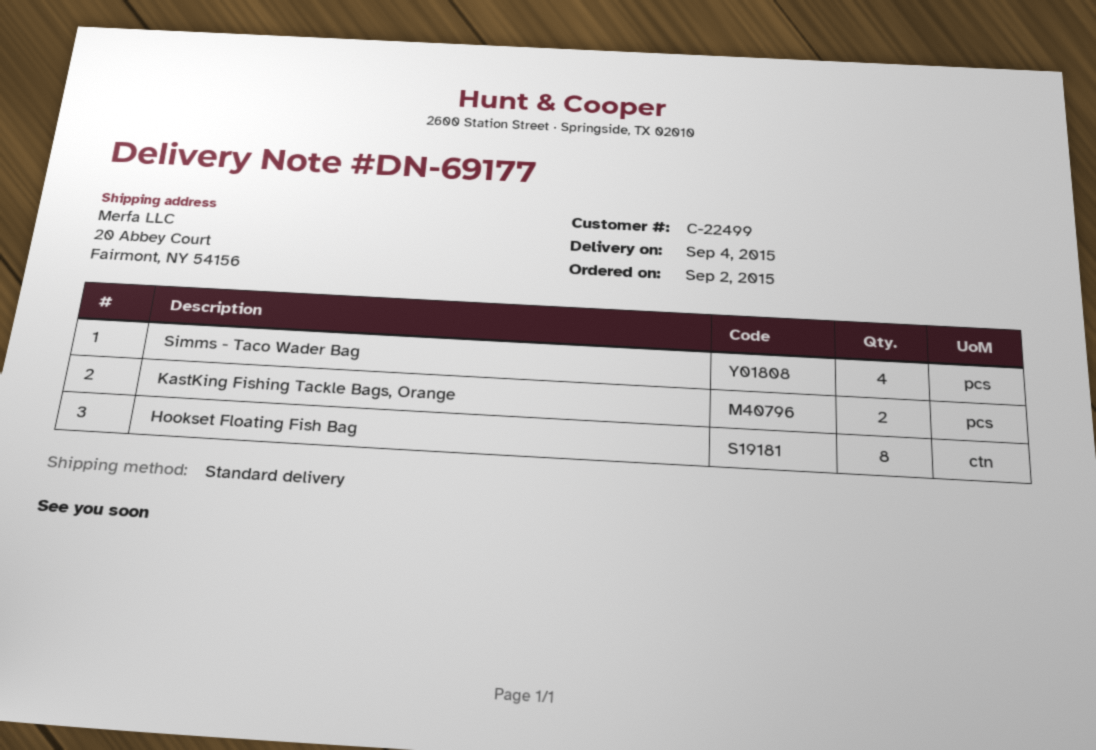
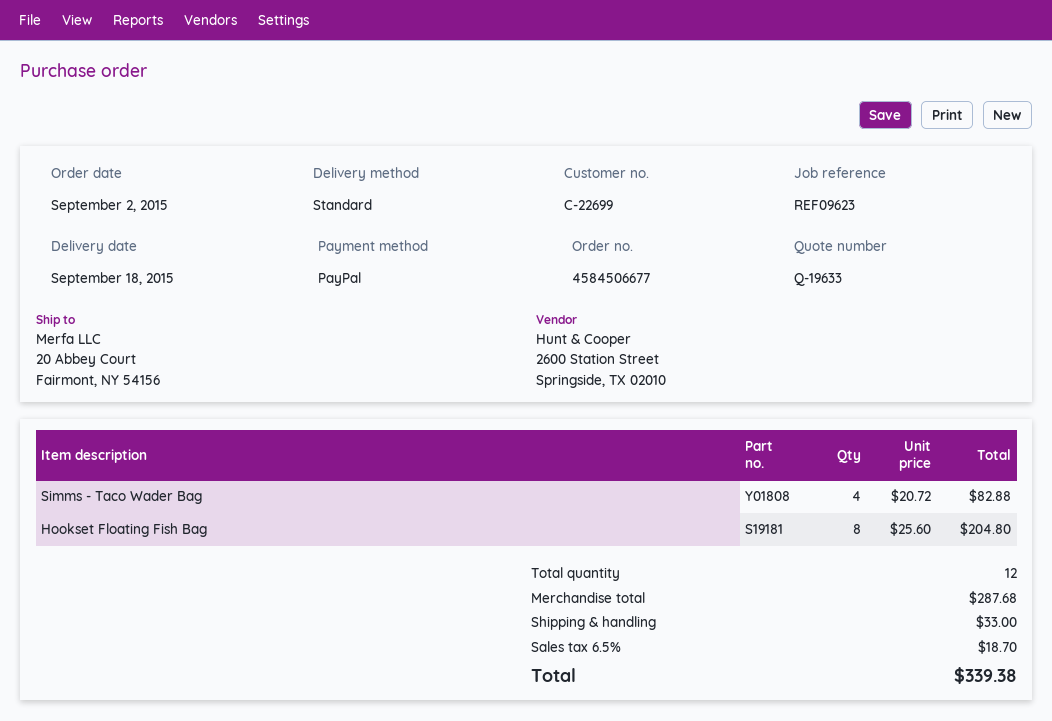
delivery date: 2015-09-04 -> 2015-09-18
customer number: C-22499 -> C-22699
KastKing Fishing Tackle Bags, Orange: 2 -> none

